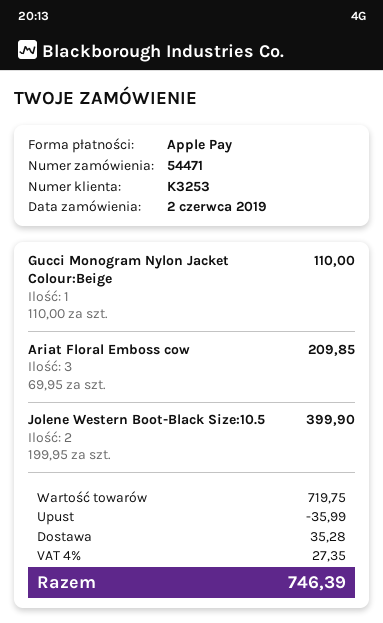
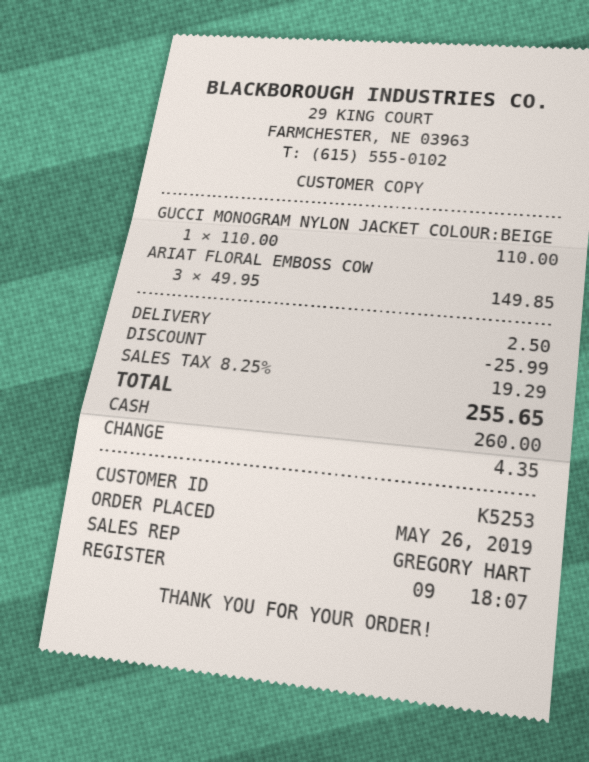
order date: 2019-06-02 -> 2019-05-26
customer number: K3253 -> K5253
payment method: Apple Pay -> cash
Ariat Floral Emboss cow: 3 x 69.95 = 209.85 -> 3 x 49.95 = 149.85
Jolene Western Boot-Black Size:10.5: 2 x 199.95 = 399.90 -> none
discount: 35.99 -> 25.99
shipping: 35.28 -> 2.50
tax: 4% = 27.35 -> 8.25% = 19.29
total: 746.39 -> 255.65

